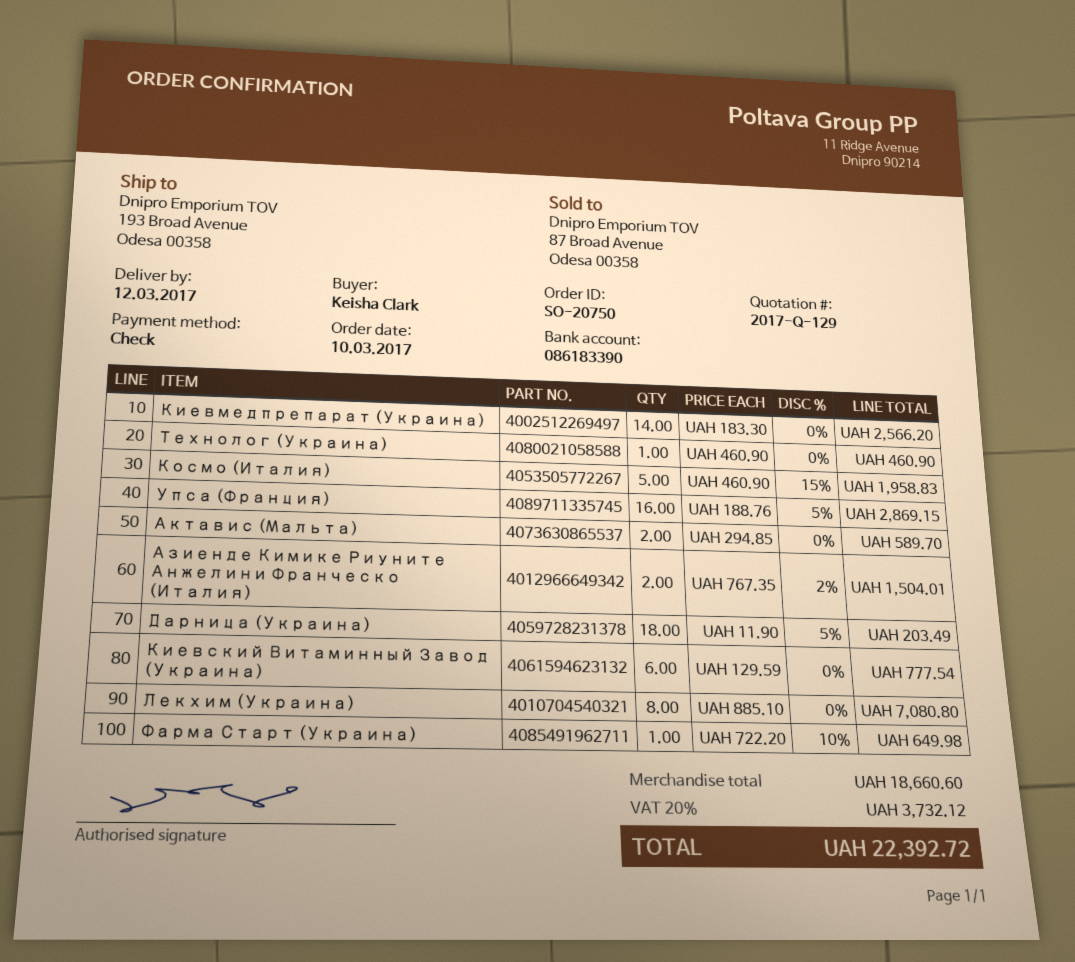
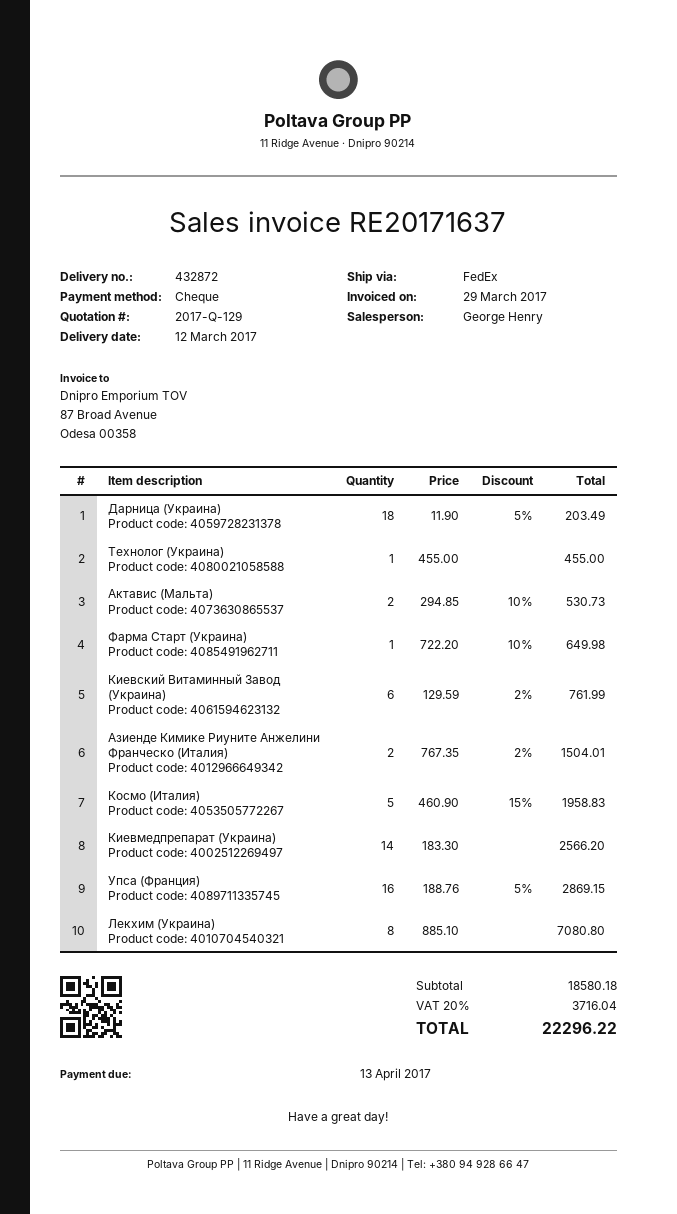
Технолог (Украина): 1 x 460.90 = 460.90 -> 1 x 455.00 = 455.00
Актавис (Мальта): 2 x 294.85 = 589.70 -> 2 x 294.85 - 10% = 530.73
Киевский Витаминный Завод (Украина): 6 x 129.59 = 777.54 -> 6 x 129.59 - 2% = 761.99
subtotal: 18660.60 -> 18580.18
tax: 20% = 3732.12 -> 20% = 3716.04
total: 22392.72 -> 22296.22

